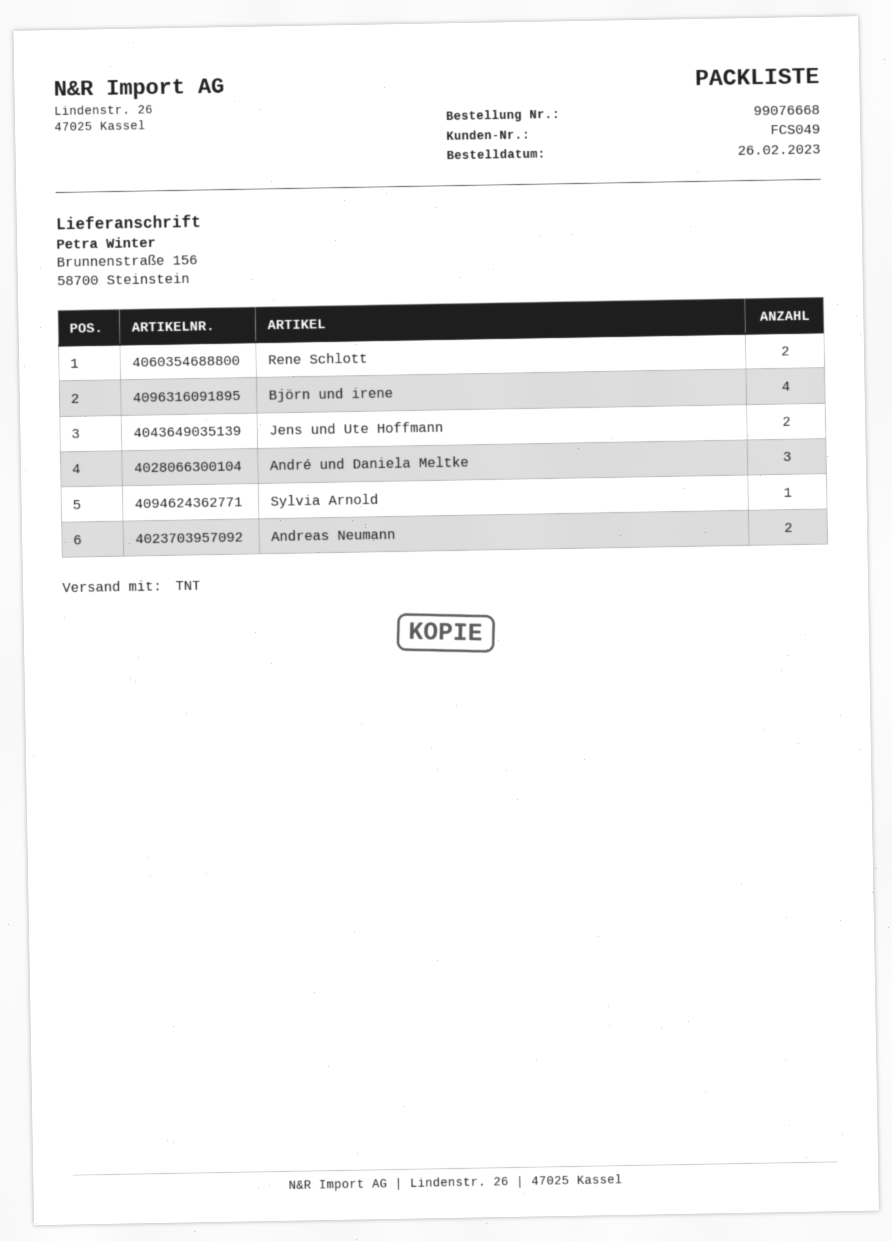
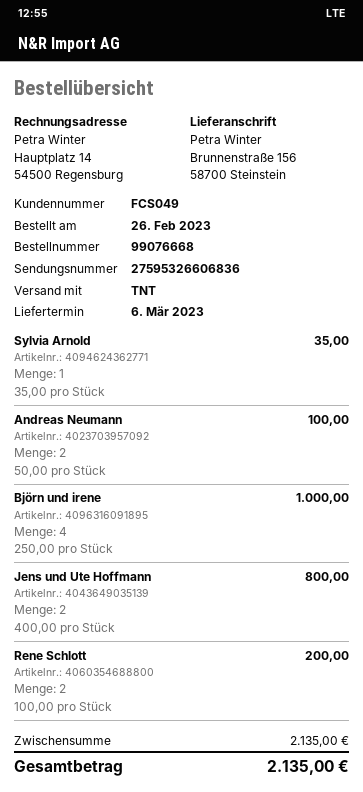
André und Daniela Meltke: 3 -> none

